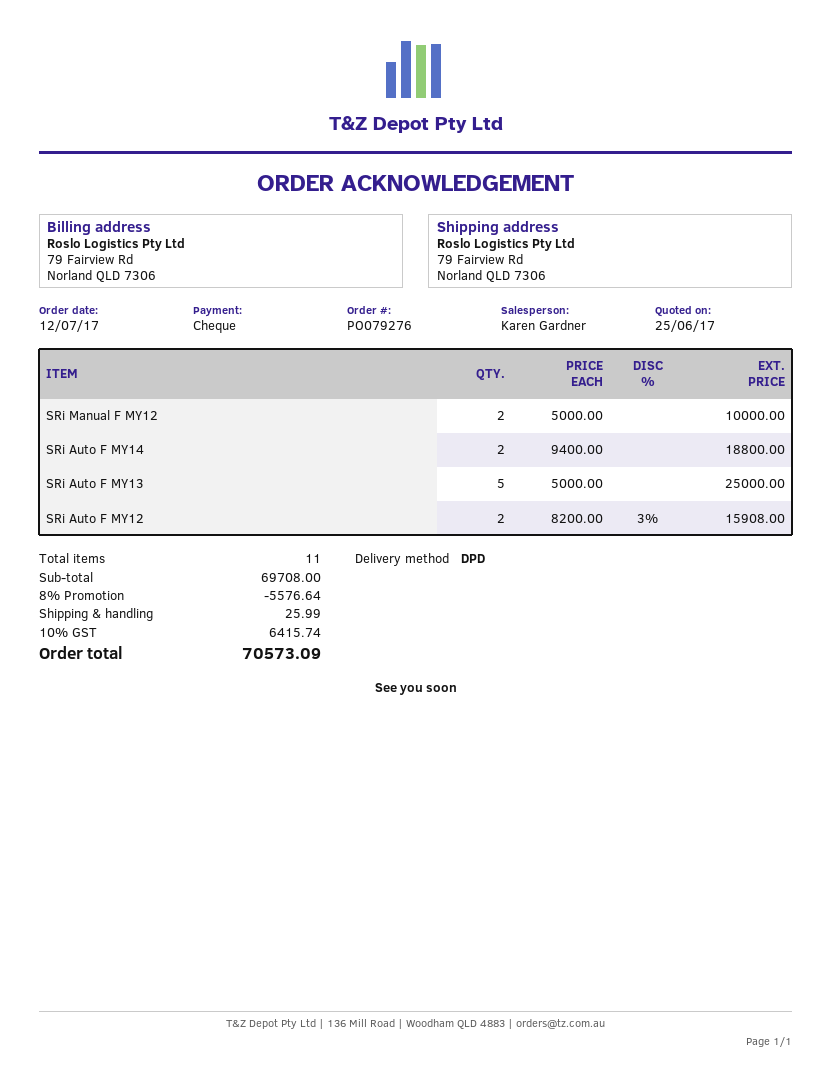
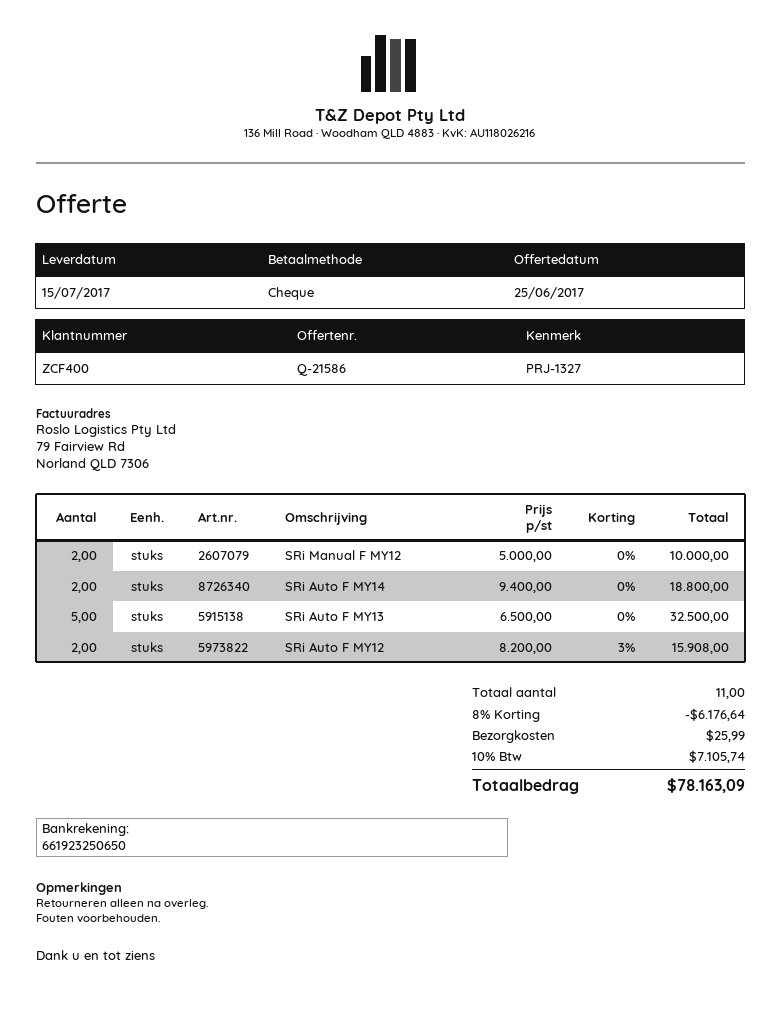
SRi Auto F MY13: 5 x 5000.00 = 25000.00 -> 5 x 6500.00 = 32500.00
discount: 8% = 5576.64 -> 8% = 6176.64
tax: 10% = 6415.74 -> 10% = 7105.74
total: 70573.09 -> 78163.09

